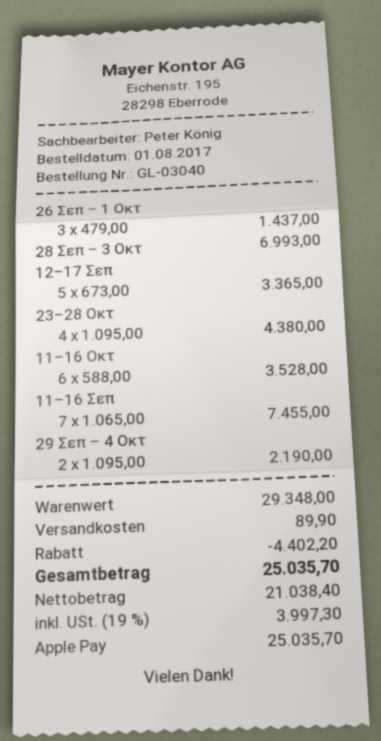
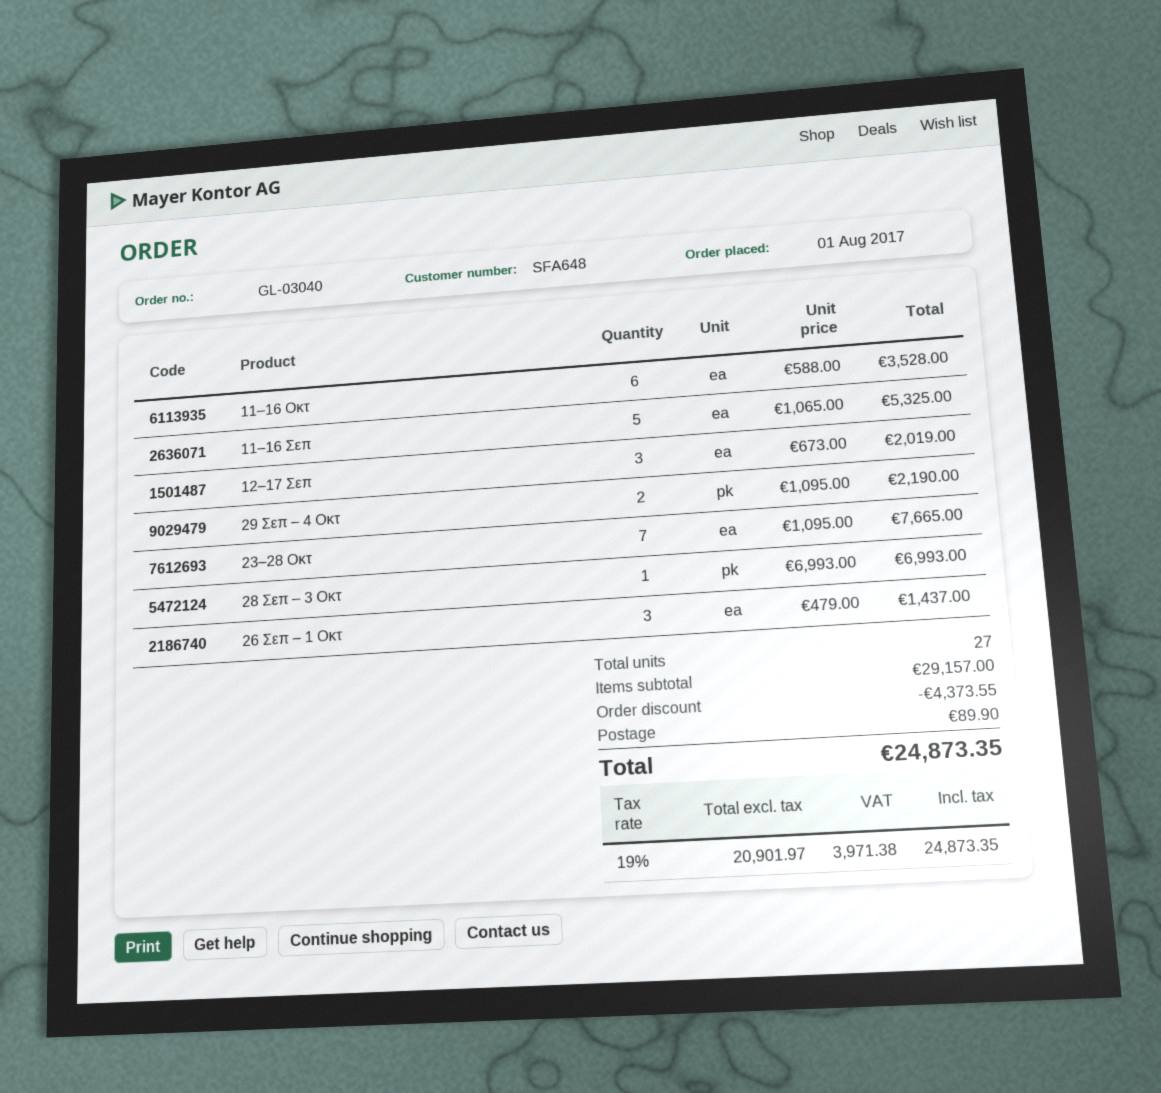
12–17 Σεπ: 5 x 673.00 = 3365.00 -> 3 x 673.00 = 2019.00
23–28 Οκτ: 4 x 1095.00 = 4380.00 -> 7 x 1095.00 = 7665.00
11–16 Σεπ: 7 x 1065.00 = 7455.00 -> 5 x 1065.00 = 5325.00
subtotal: 29348.00 -> 29157.00
discount: 4402.20 -> 4373.55
net: 21038.40 -> 20901.97
tax: 19% = 3997.30 -> 19% = 3971.38
total: 25035.70 -> 24873.35

